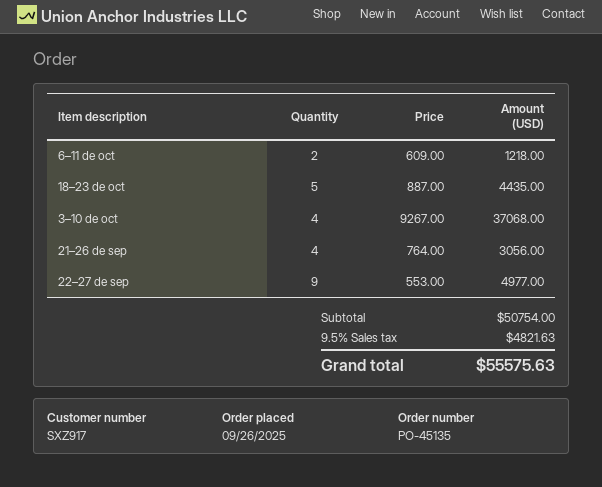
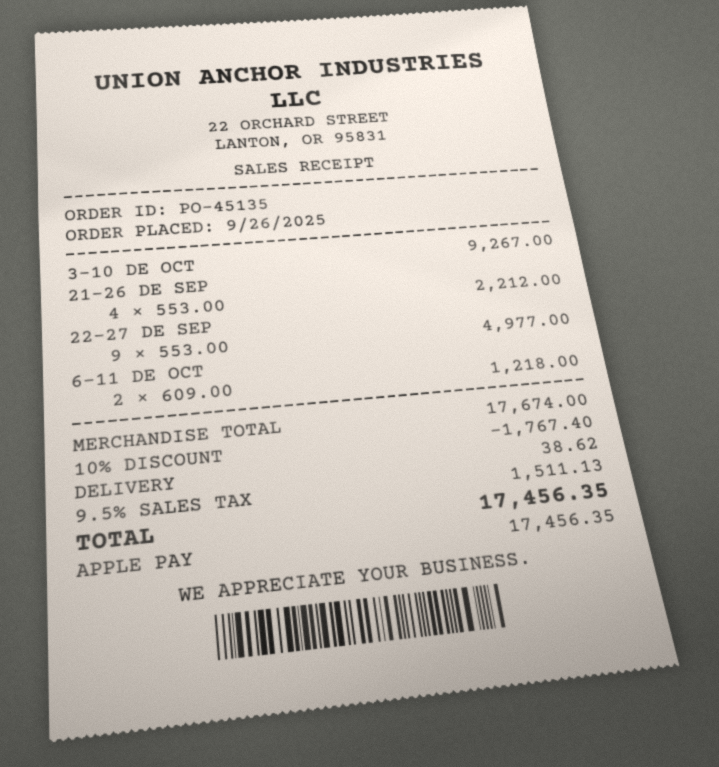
18–23 de oct: 5 x 887.00 = 4435.00 -> none
3–10 de oct: 4 x 9267.00 = 37068.00 -> 1 x 9267.00 = 9267.00
21–26 de sep: 4 x 764.00 = 3056.00 -> 4 x 553.00 = 2212.00
subtotal: 50754.00 -> 17674.00
discount: none -> 10% = 1767.40
shipping: none -> 38.62
tax: 9.5% = 4821.63 -> 9.5% = 1511.13
total: 55575.63 -> 17456.35

